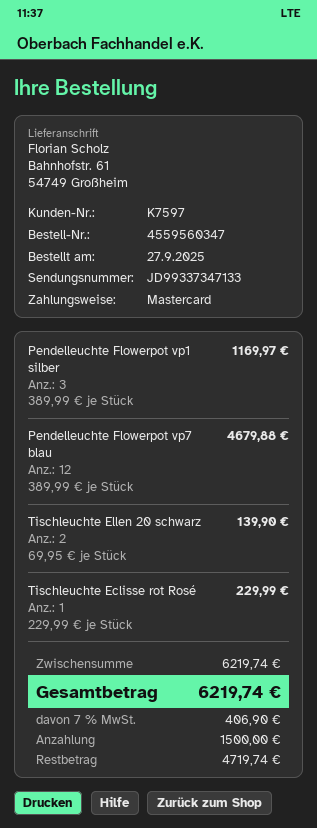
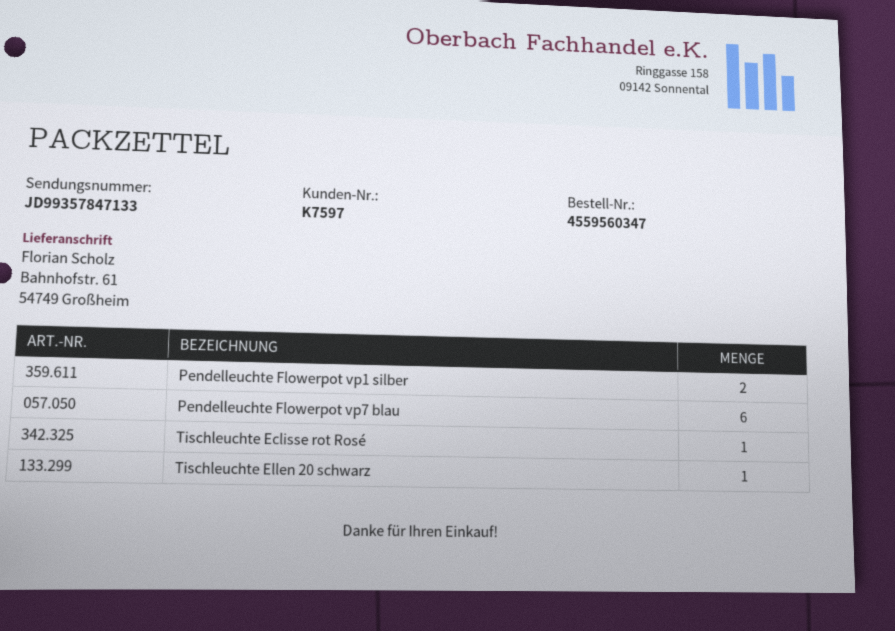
tracking number: JD99337347133 -> JD99357847133
Pendelleuchte Flowerpot vp1 silber: 3 -> 2
Pendelleuchte Flowerpot vp7 blau: 12 -> 6
Tischleuchte Ellen 20 schwarz: 2 -> 1

